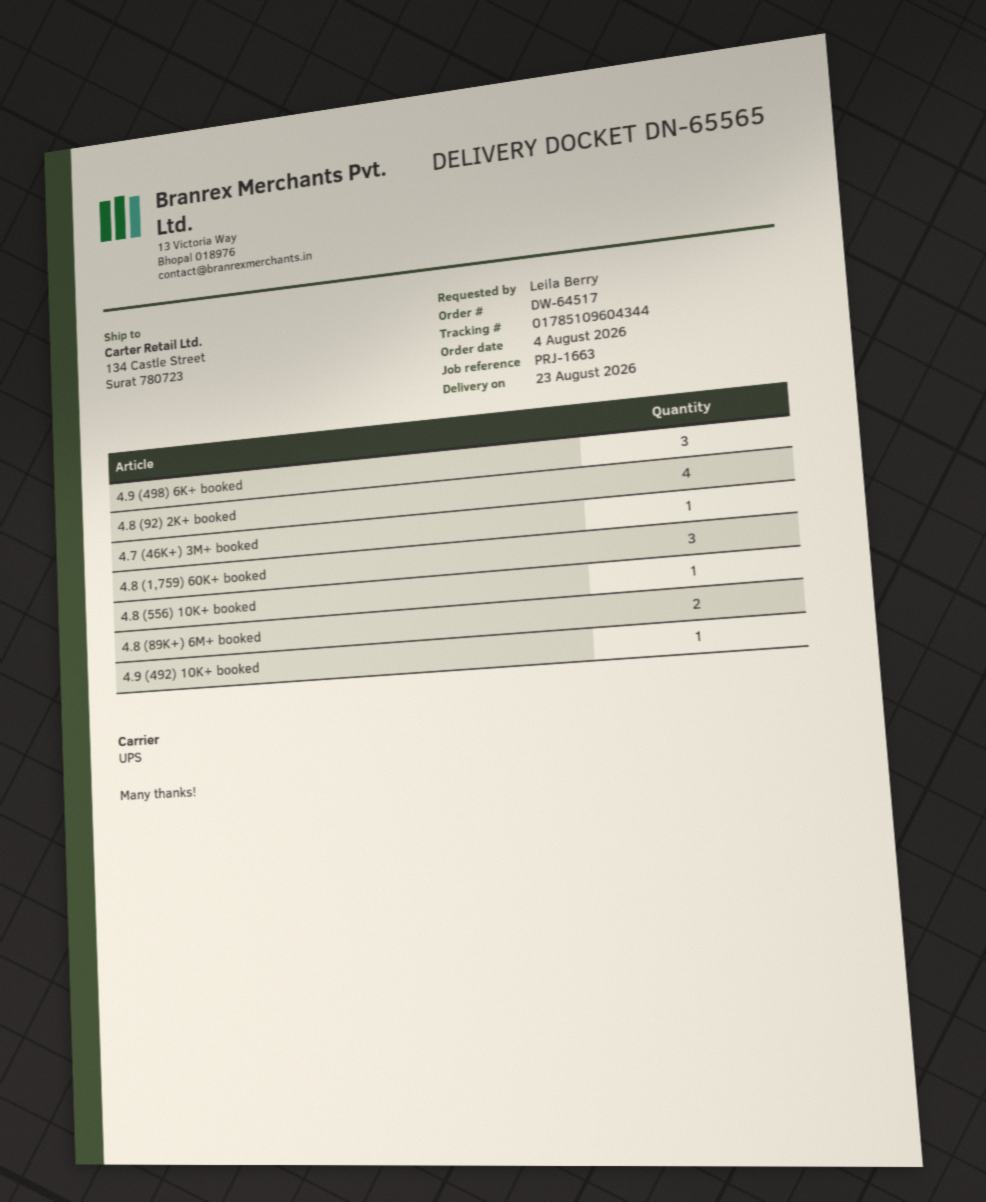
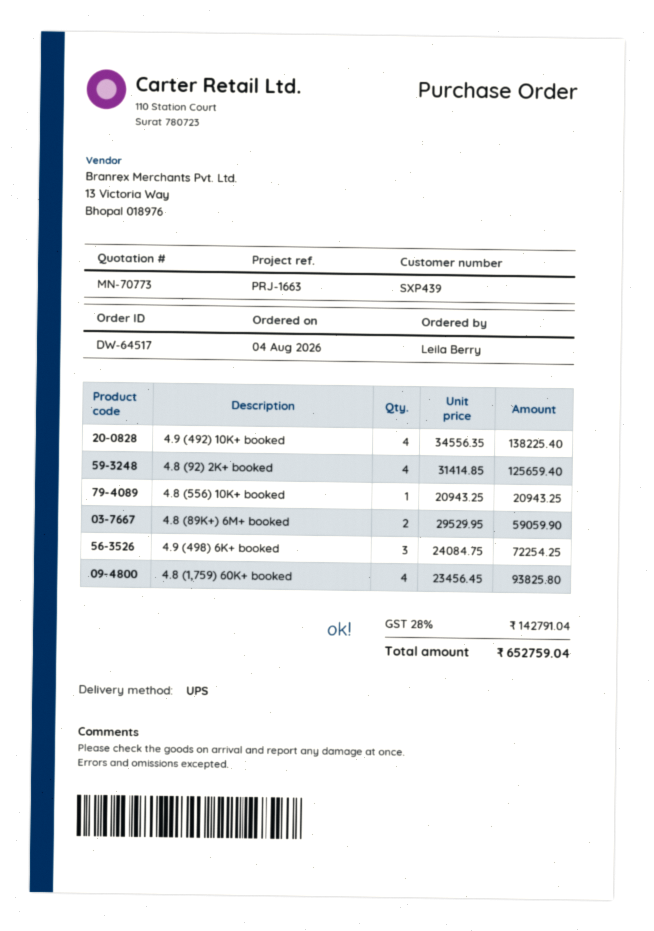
4.7 (46K+) 3M+ booked: 1 -> none
4.8 (1,759) 60K+ booked: 3 -> 4
4.9 (492) 10K+ booked: 1 -> 4

